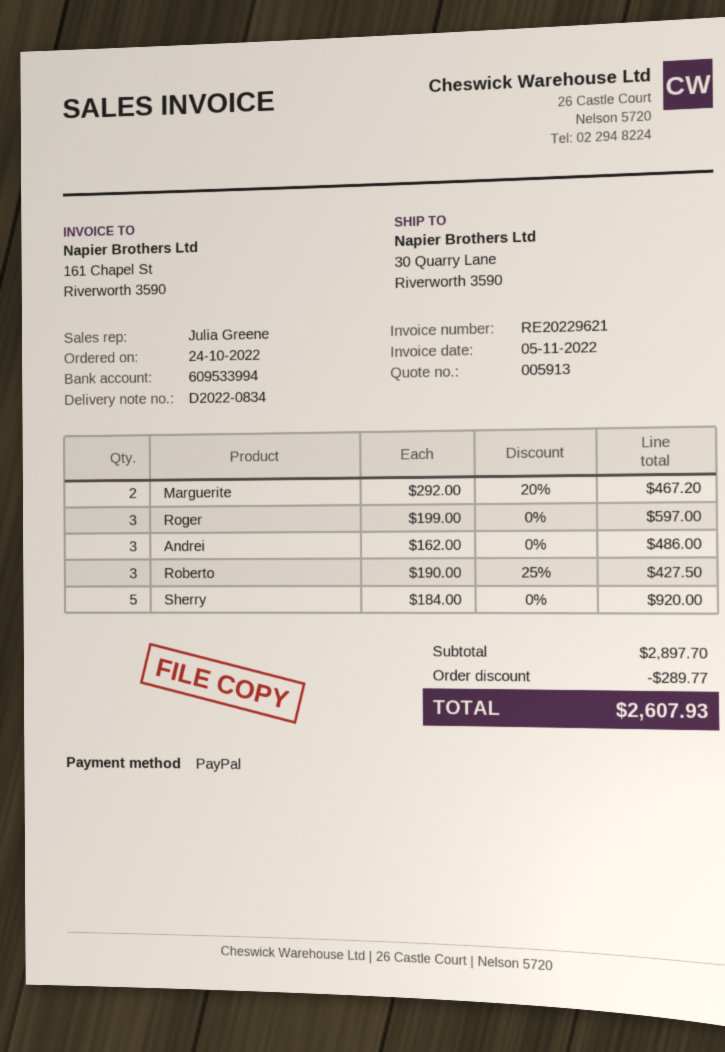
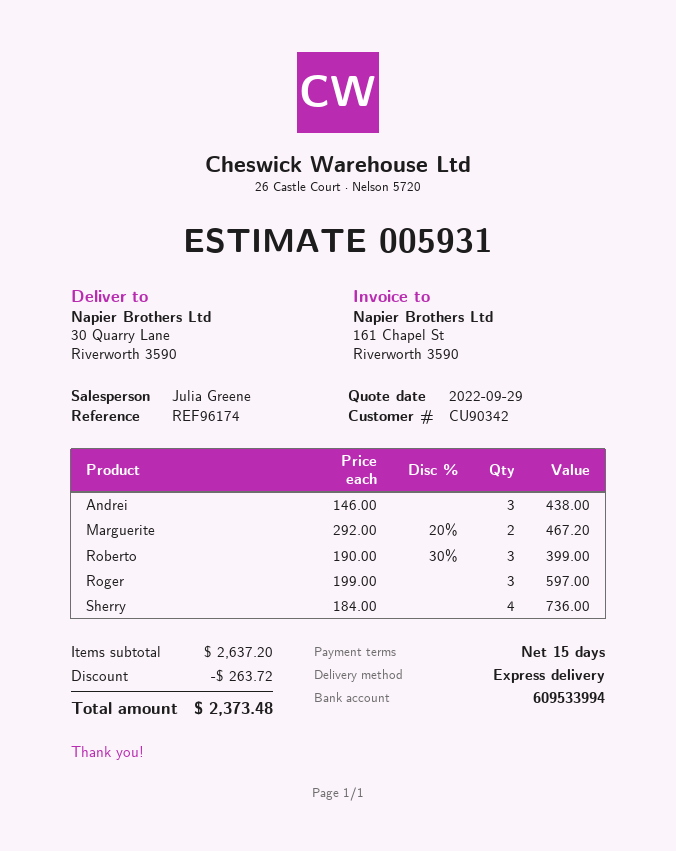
quote number: 005913 -> 005931
Andrei: 3 x 162.00 = 486.00 -> 3 x 146.00 = 438.00
Roberto: 3 x 190.00 - 25% = 427.50 -> 3 x 190.00 - 30% = 399.00
Sherry: 5 x 184.00 = 920.00 -> 4 x 184.00 = 736.00
subtotal: 2897.70 -> 2637.20
discount: 289.77 -> 263.72
total: 2607.93 -> 2373.48

